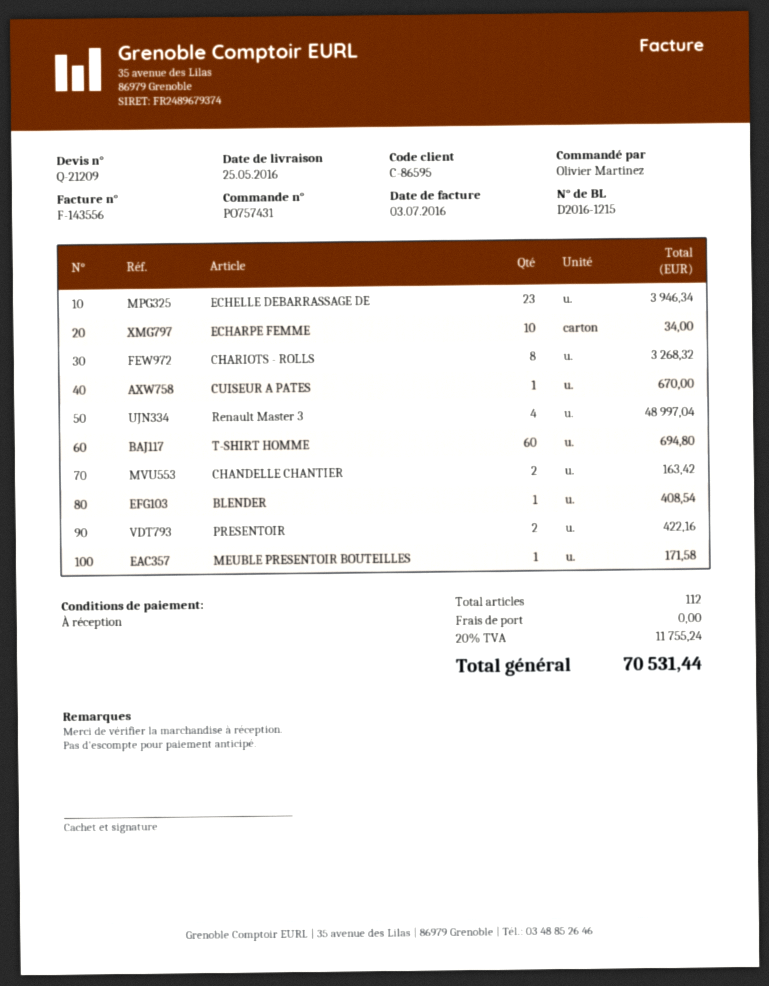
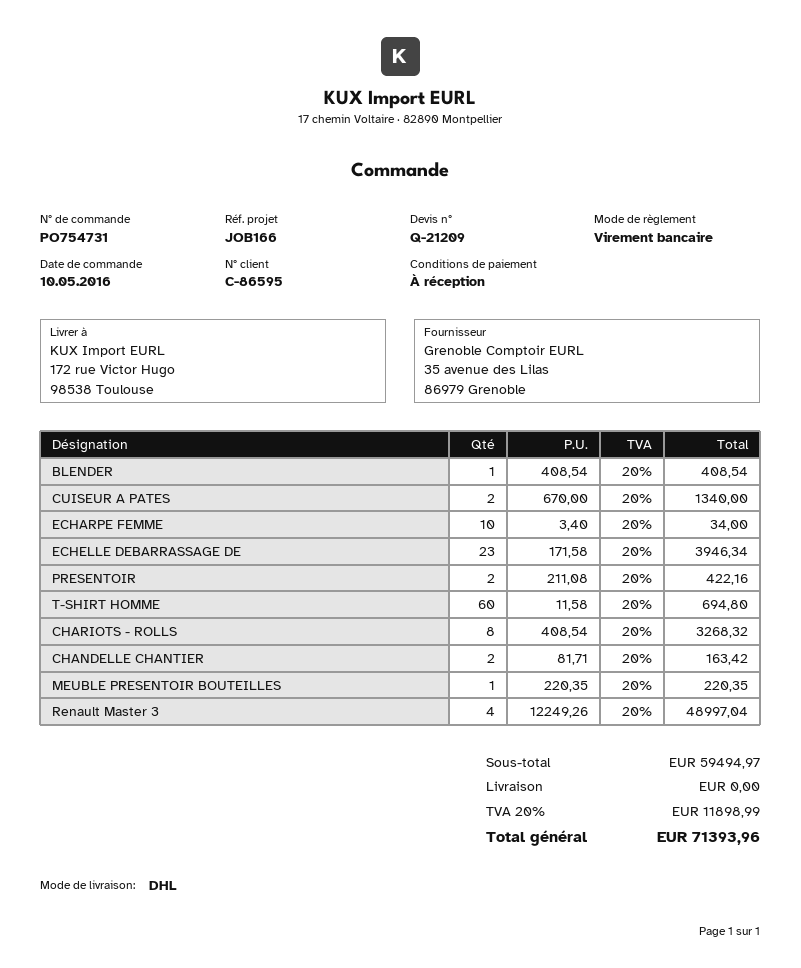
order number: PO757431 -> PO754731
CUISEUR A PATES: 1 for 670.00 -> 2 for 1340.00
MEUBLE PRESENTOIR BOUTEILLES: 1 for 171.58 -> 1 for 220.35
tax: 20% = 11755.24 -> 20% = 11898.99
total: 70531.44 -> 71393.96

